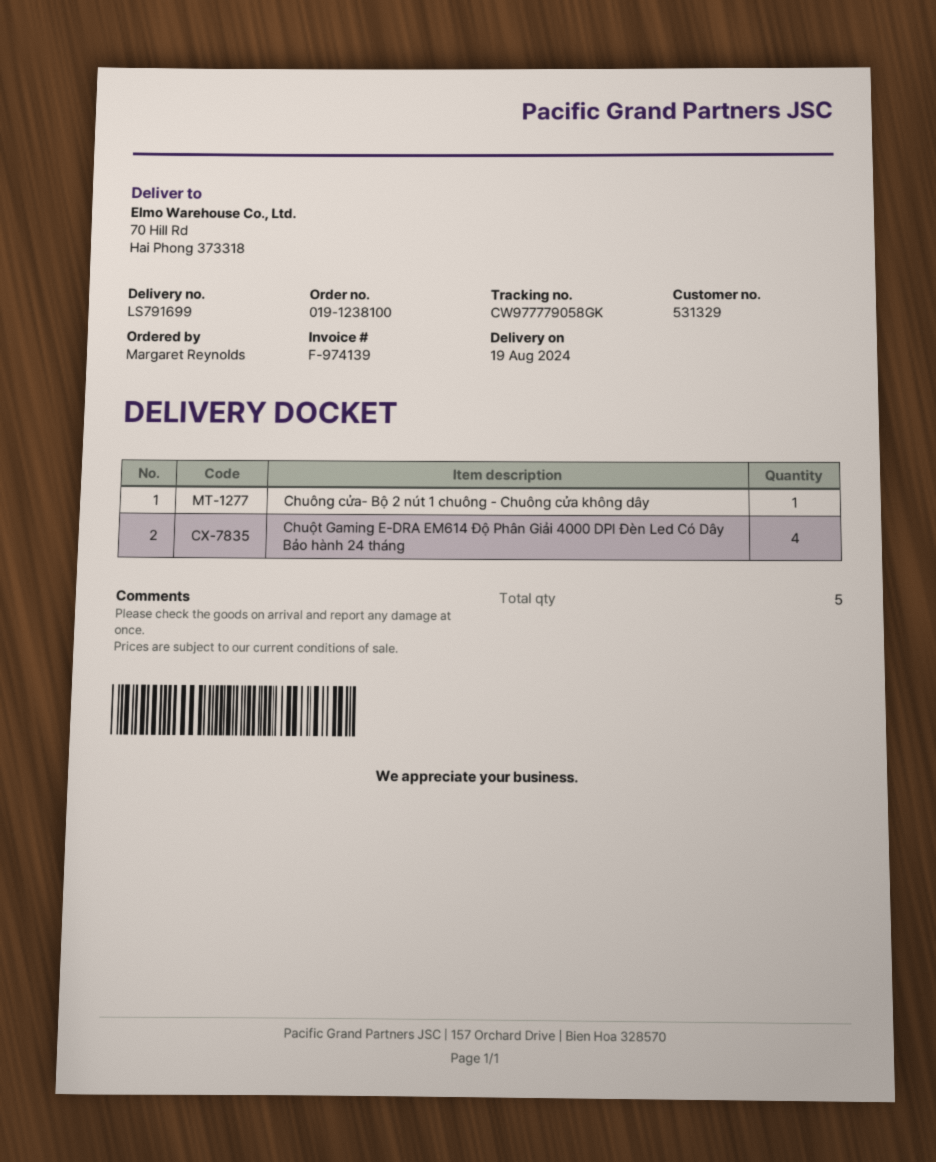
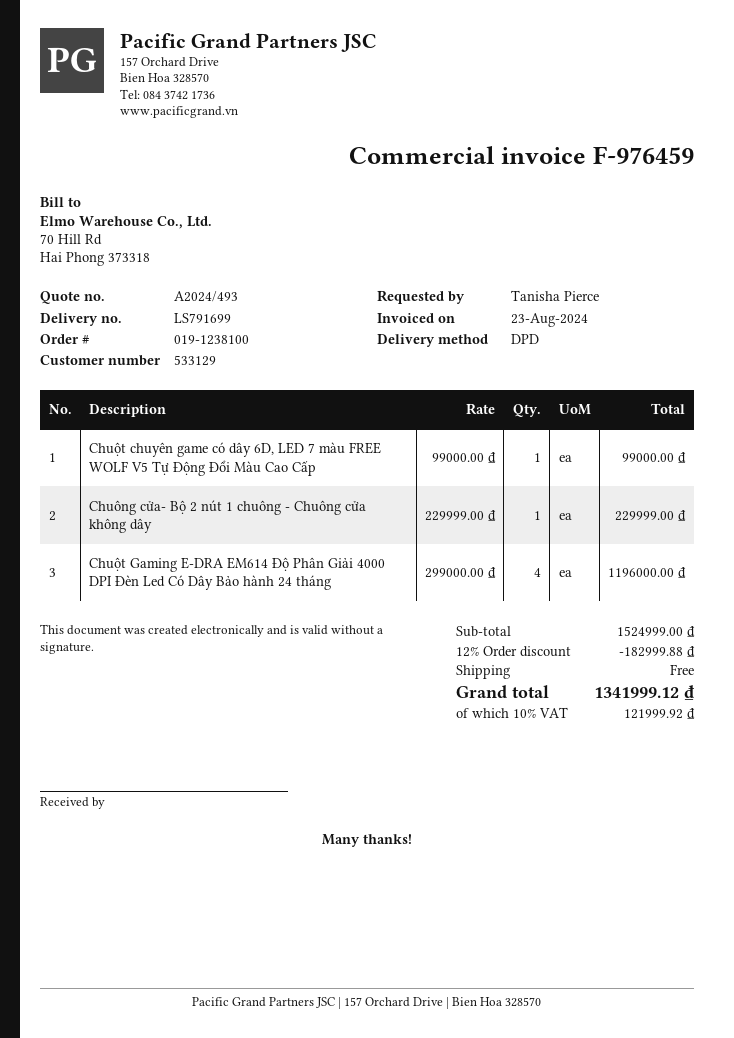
invoice number: F-974139 -> F-976459
customer number: 531329 -> 533129
ordered by: Margaret Reynolds -> Tanisha Pierce
Chuột chuyên game có dây 6D, LED 7 màu FREE WOLF V5 Tự Động Đổi Màu Cao Cấp: none -> 1

